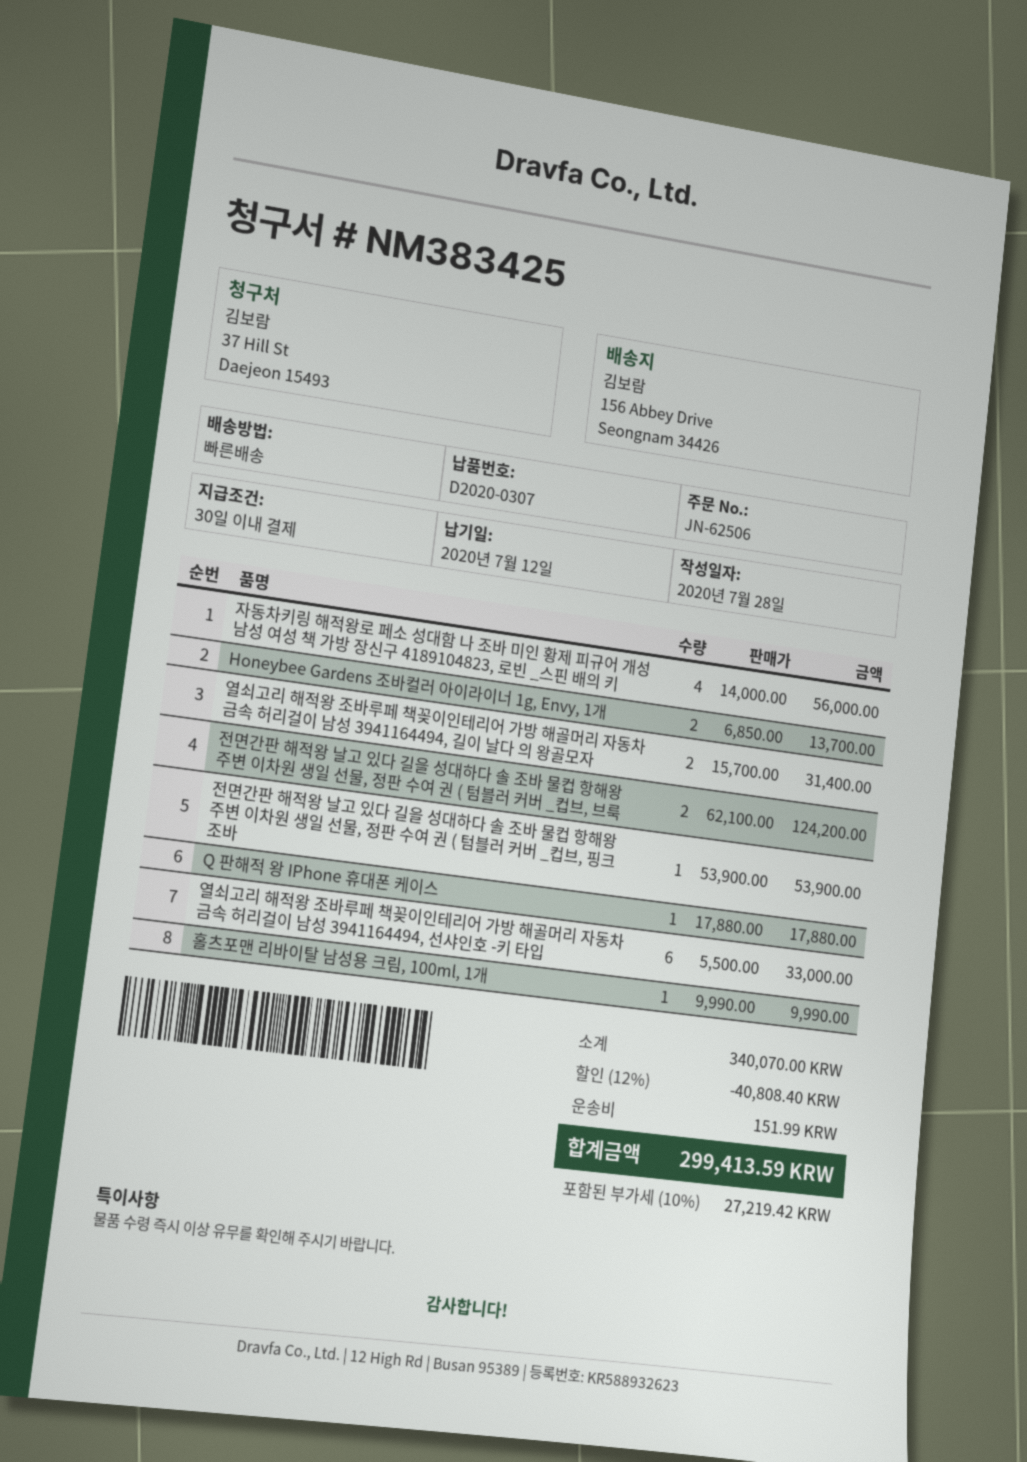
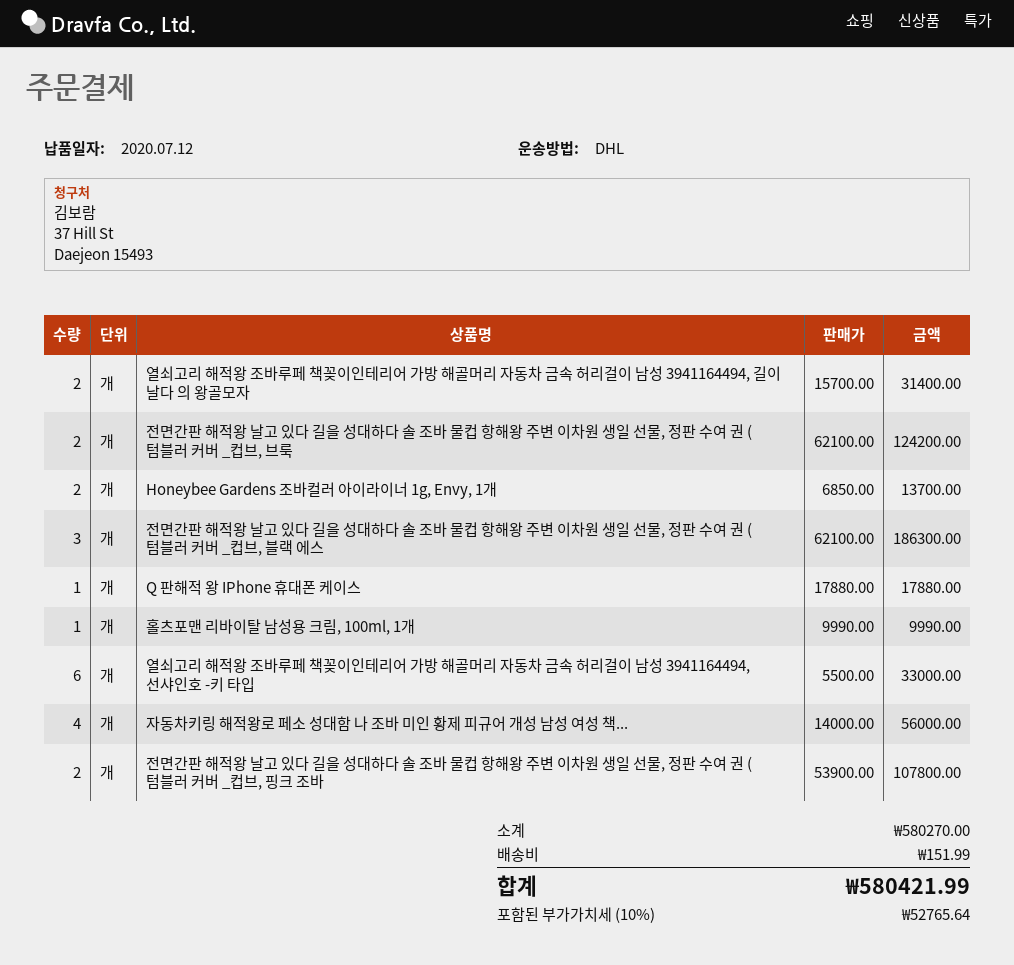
shipping method: express -> DHL
전면간판 해적왕 날고 있다 길을 성대하다 솔 조바 물컵 항해왕 주변 이차원 생일 선물, 정판 수여 권 ( 텀블러 커버 _컵브, 핑크 조바: 1 x 53900.00 = 53900.00 -> 2 x 53900.00 = 107800.00
전면간판 해적왕 날고 있다 길을 성대하다 솔 조바 물컵 항해왕 주변 이차원 생일 선물, 정판 수여 권 ( 텀블러 커버 _컵브, 블랙 에스: none -> 3 x 62100.00 = 186300.00
subtotal: 340070.00 -> 580270.00
discount: 12% = 40808.40 -> none
tax: 10% = 27219.42 -> 10% = 52765.64
total: 299413.59 -> 580421.99

